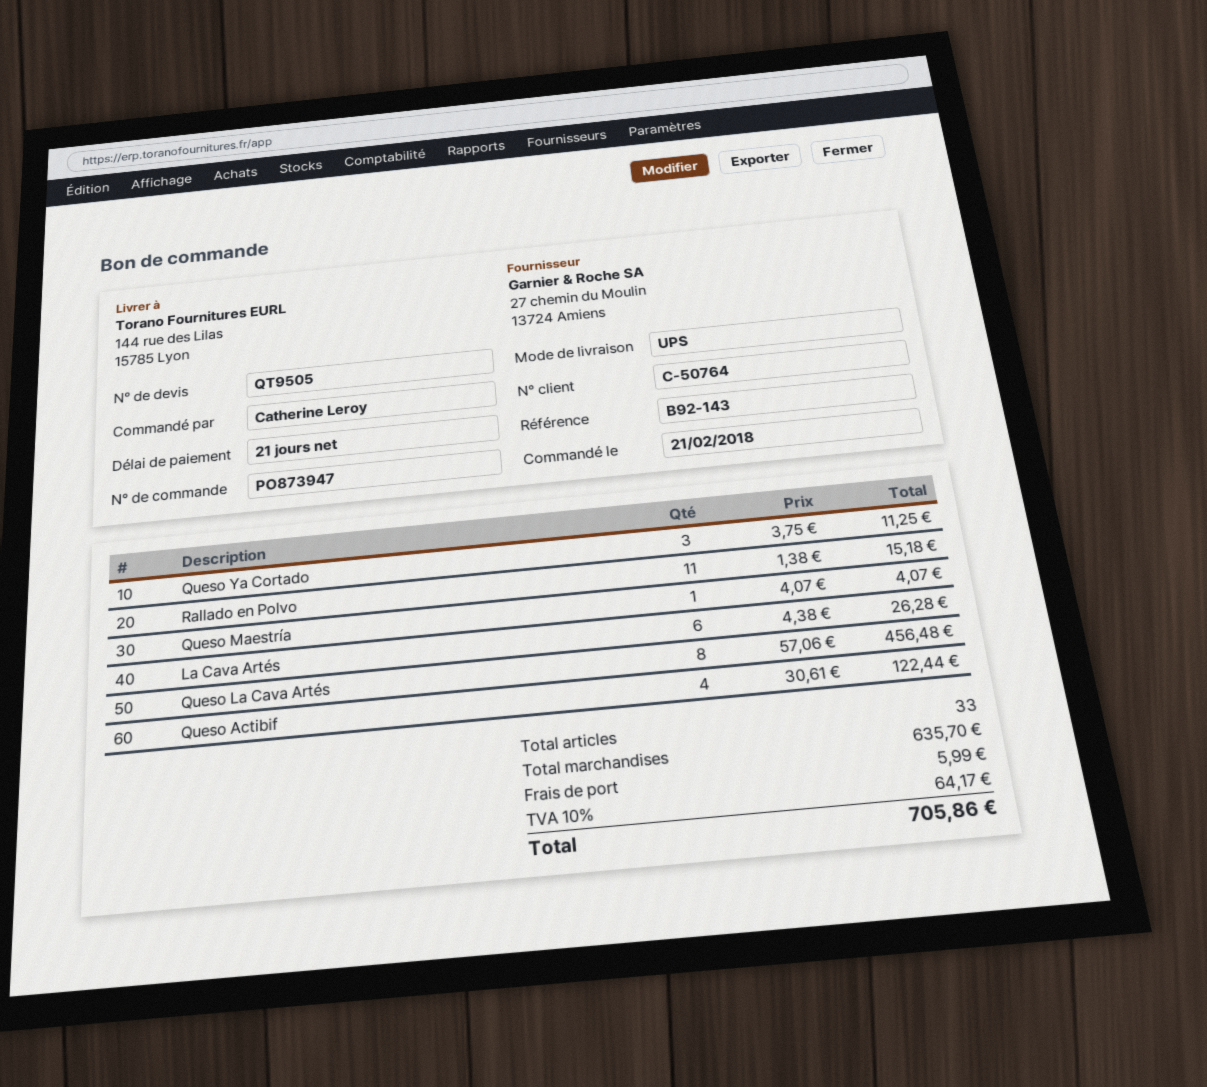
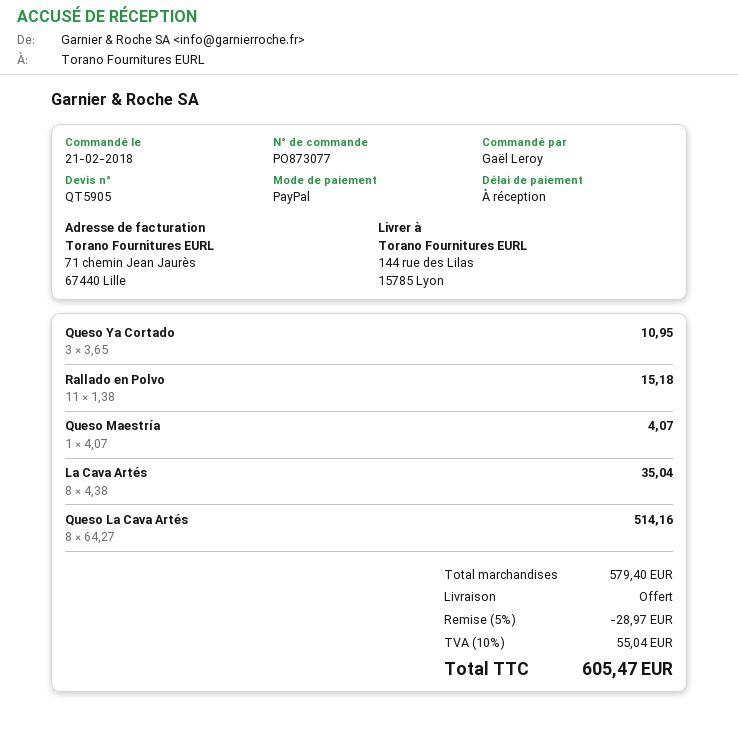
quote number: QT9505 -> QT5905
order number: PO873947 -> PO873077
payment terms: 21 days -> on receipt
ordered by: Catherine Leroy -> Gaël Leroy
Queso Ya Cortado: 3 x 3.75 = 11.25 -> 3 x 3.65 = 10.95
La Cava Artés: 6 x 4.38 = 26.28 -> 8 x 4.38 = 35.04
Queso La Cava Artés: 8 x 57.06 = 456.48 -> 8 x 64.27 = 514.16
Queso Actibif: 4 x 30.61 = 122.44 -> none
subtotal: 635.70 -> 579.40
discount: none -> 5% = 28.97
shipping: 5.99 -> 0.00
tax: 10% = 64.17 -> 10% = 55.04
total: 705.86 -> 605.47

